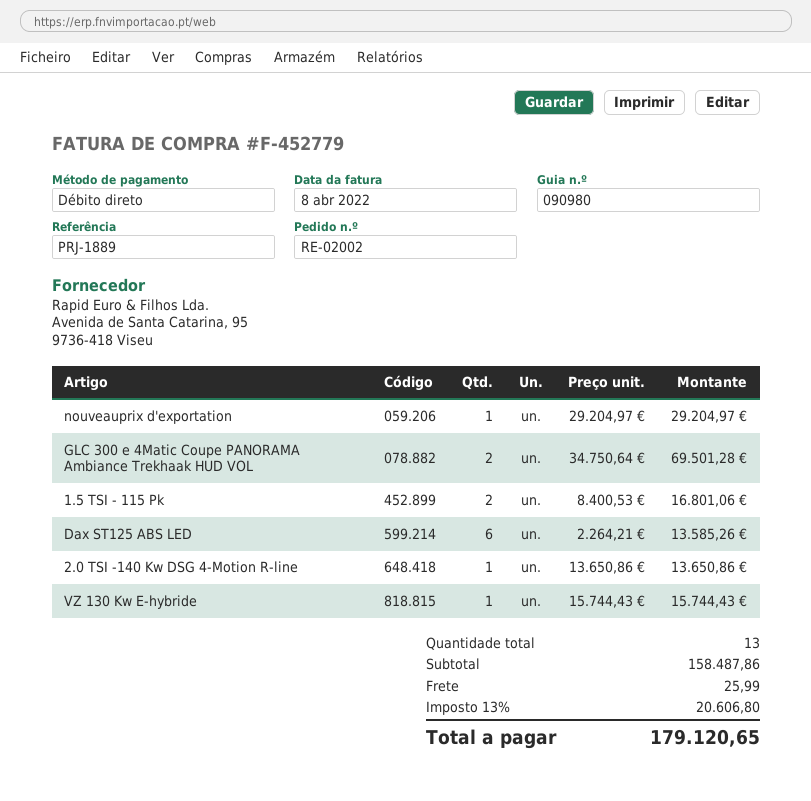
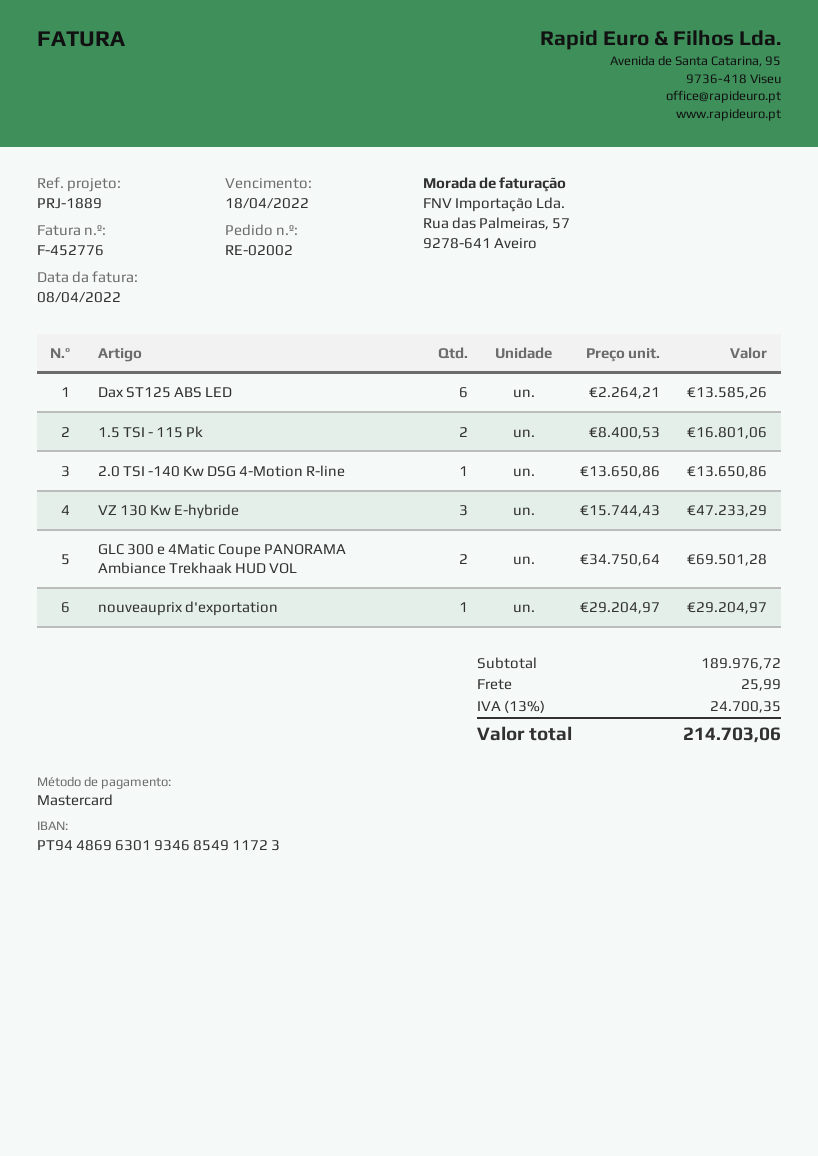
invoice number: F-452779 -> F-452776
payment method: direct debit -> Mastercard
VZ 130 Kw E-hybride: 1 x 15744.43 = 15744.43 -> 3 x 15744.43 = 47233.29
subtotal: 158487.86 -> 189976.72
tax: 13% = 20606.80 -> 13% = 24700.35
total: 179120.65 -> 214703.06

